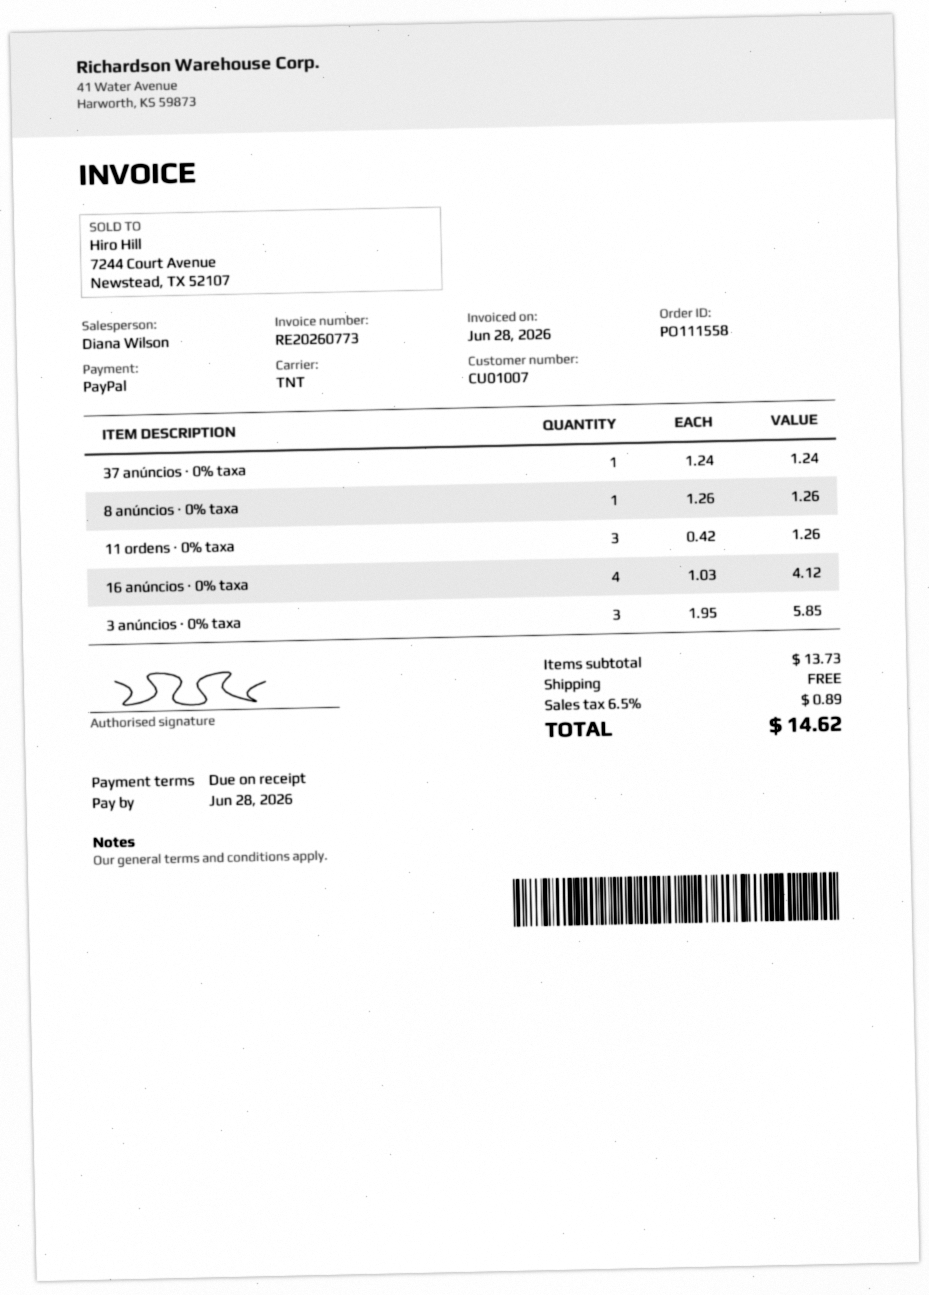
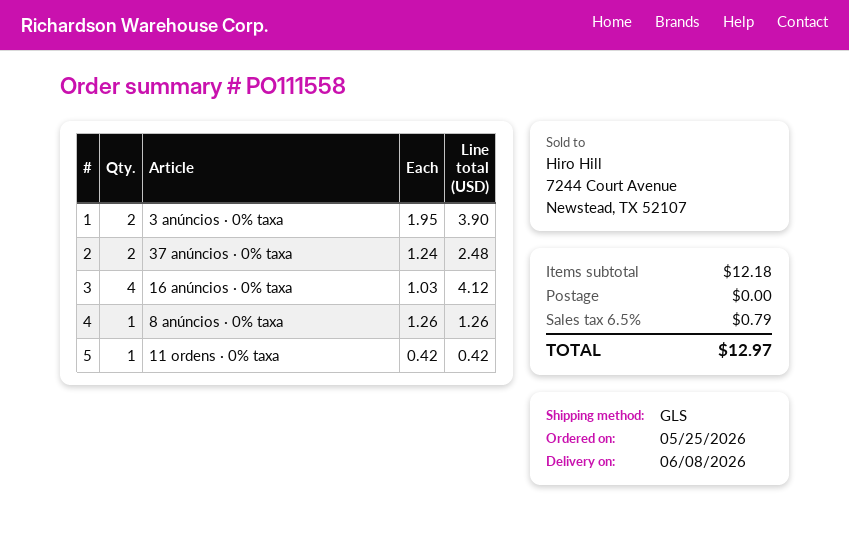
shipping method: TNT -> GLS
37 anúncios · 0% taxa: 1 x 1.24 = 1.24 -> 2 x 1.24 = 2.48
11 ordens · 0% taxa: 3 x 0.42 = 1.26 -> 1 x 0.42 = 0.42
3 anúncios · 0% taxa: 3 x 1.95 = 5.85 -> 2 x 1.95 = 3.90
subtotal: 13.73 -> 12.18
tax: 6.5% = 0.89 -> 6.5% = 0.79
total: 14.62 -> 12.97

